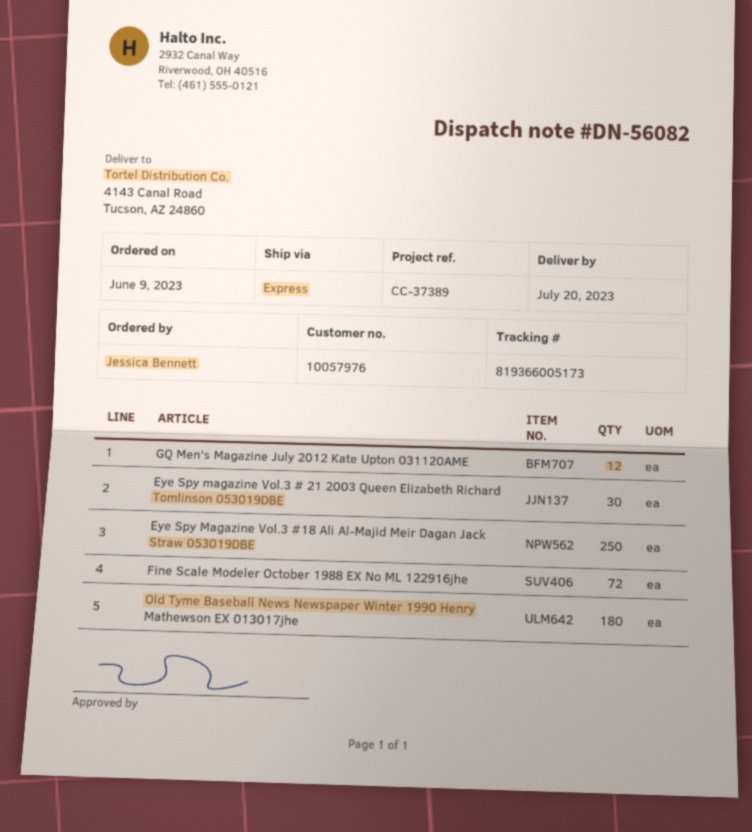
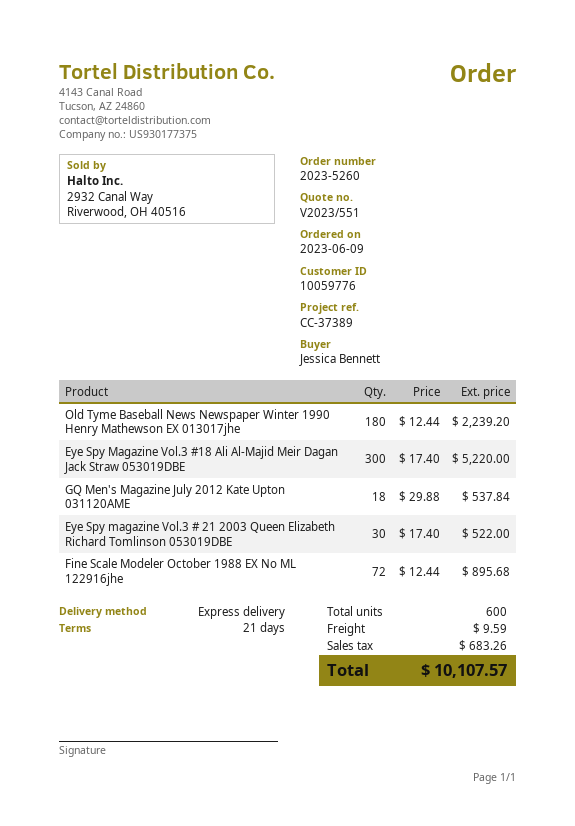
customer number: 10057976 -> 10059776
GQ Men's Magazine July 2012 Kate Upton 031120AME: 12 -> 18
Eye Spy Magazine Vol.3 #18 Ali Al-Majid Meir Dagan Jack Straw 053019DBE: 250 -> 300

